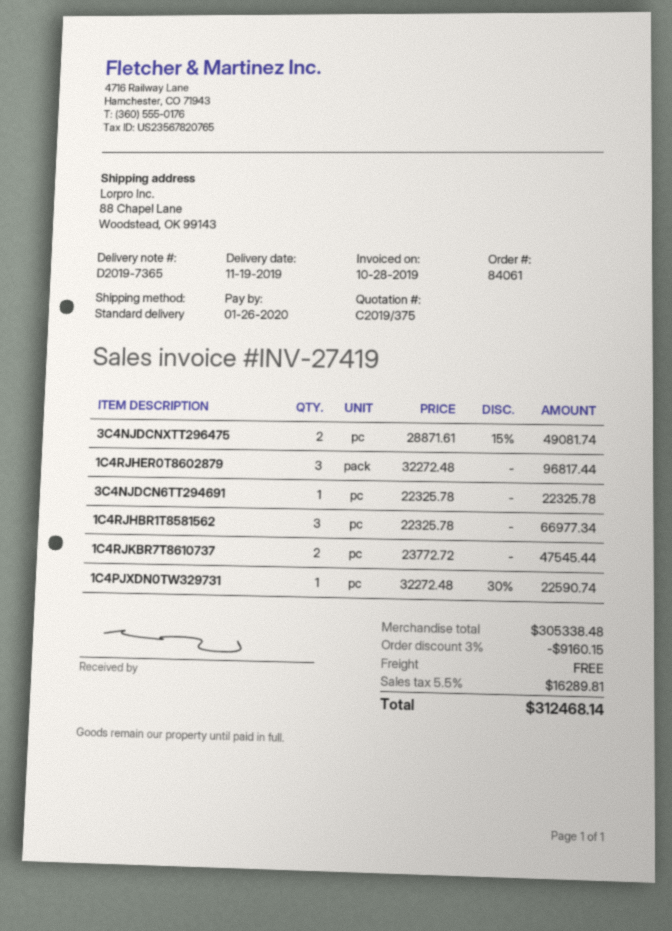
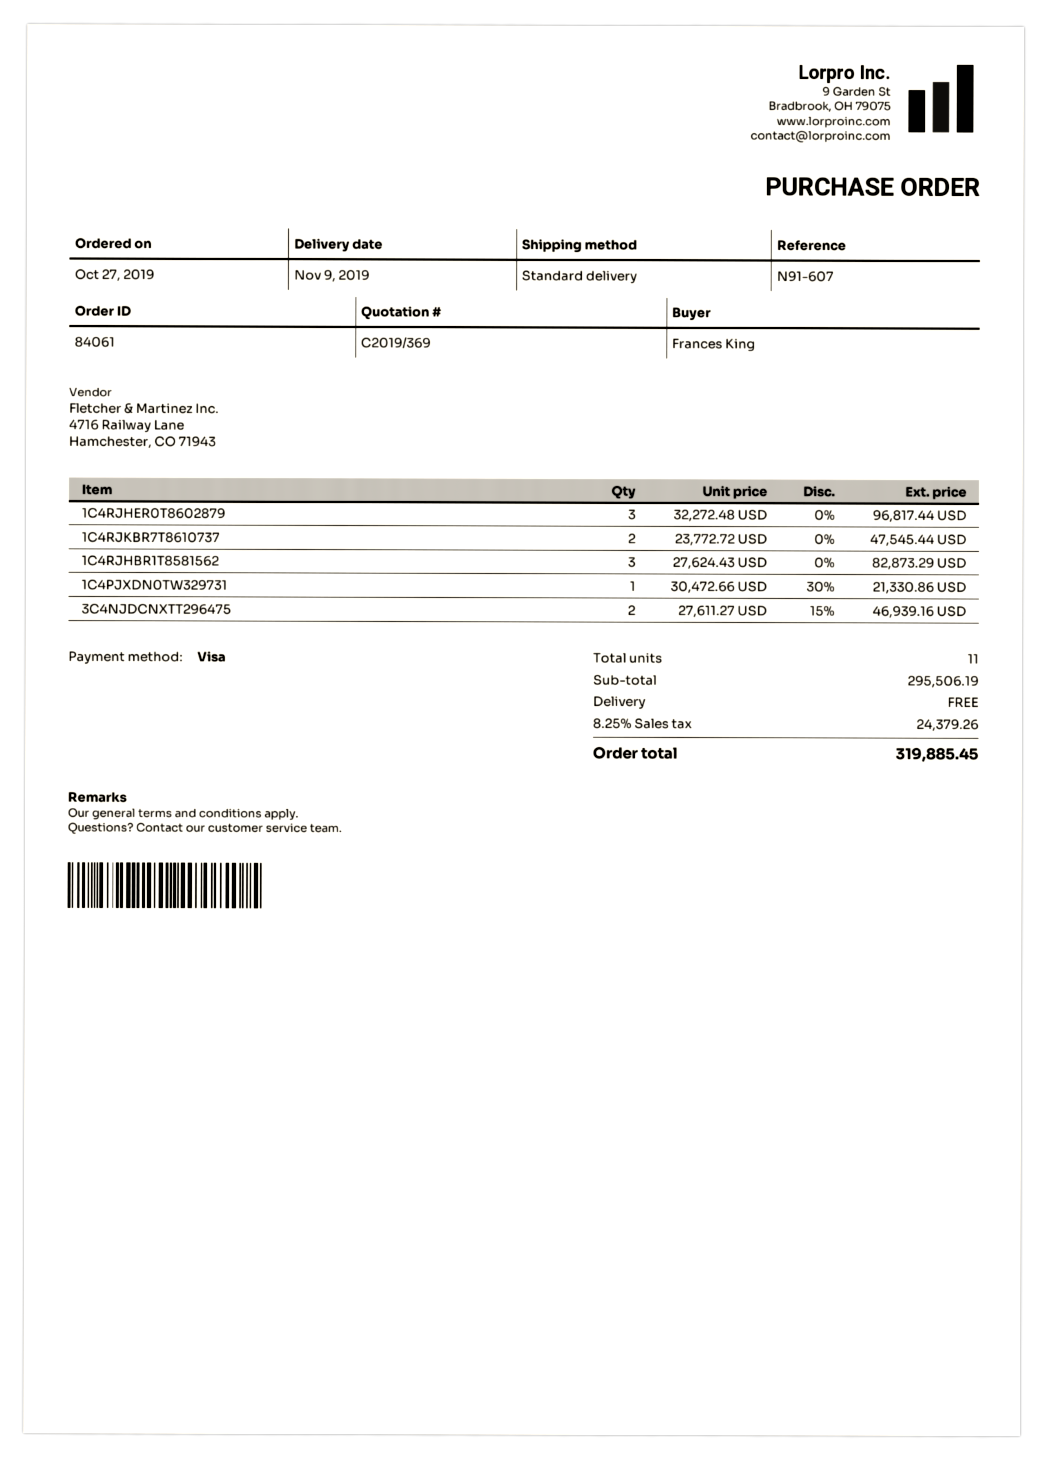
quote number: C2019/375 -> C2019/369
delivery date: 2019-11-19 -> 2019-11-09
3C4NJDCNXTT296475: 2 x 28871.61 - 15% = 49081.74 -> 2 x 27611.27 - 15% = 46939.16
3C4NJDCN6TT294691: 1 x 22325.78 = 22325.78 -> none
1C4RJHBR1T8581562: 3 x 22325.78 = 66977.34 -> 3 x 27624.43 = 82873.29
1C4PJXDN0TW329731: 1 x 32272.48 - 30% = 22590.74 -> 1 x 30472.66 - 30% = 21330.86
subtotal: 305338.48 -> 295506.19
discount: 3% = 9160.15 -> none
tax: 5.5% = 16289.81 -> 8.25% = 24379.26
total: 312468.14 -> 319885.45

